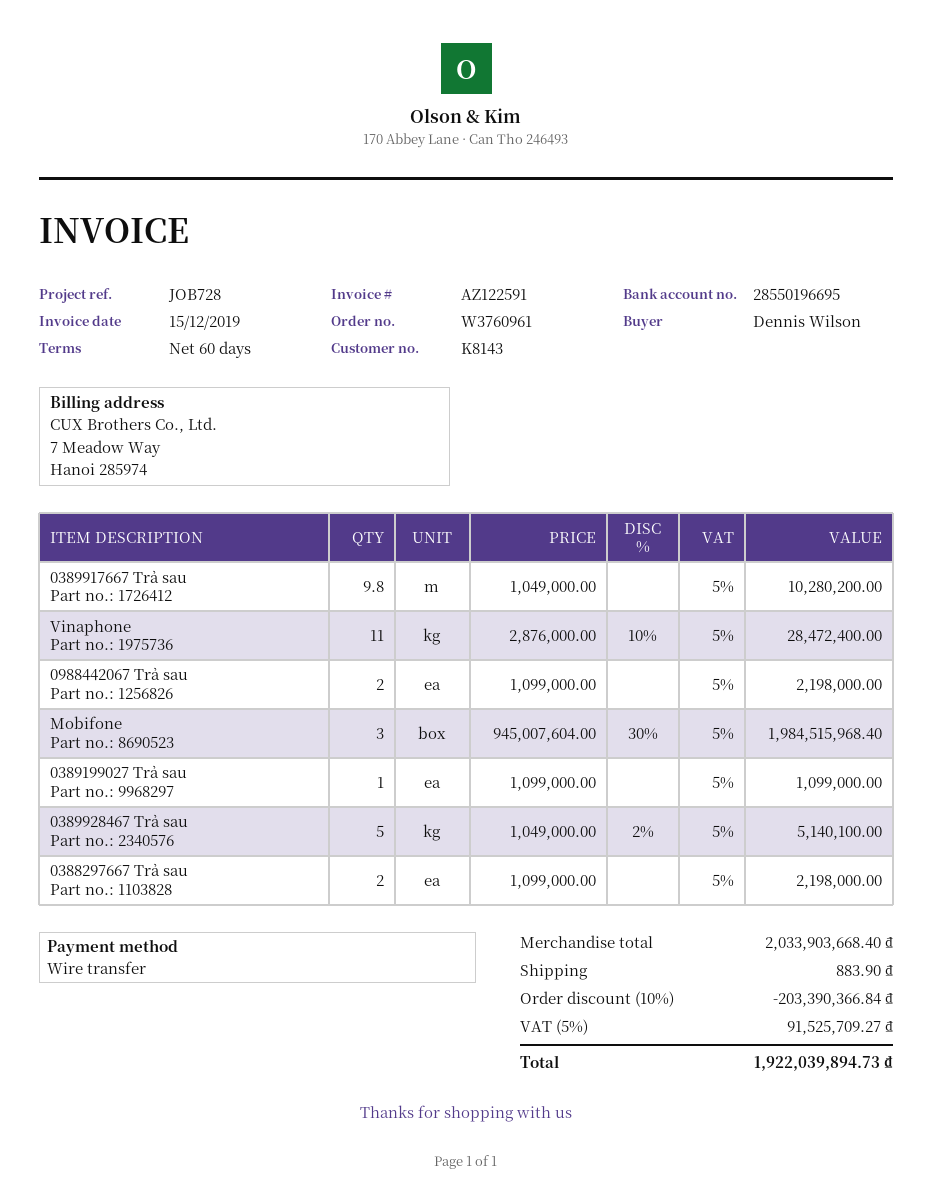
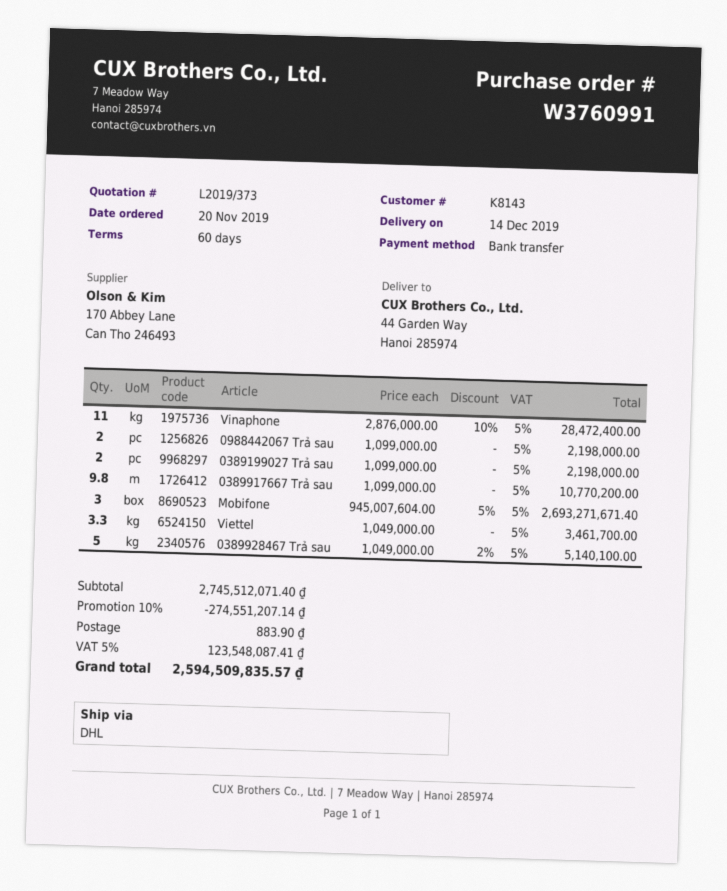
order number: W3760961 -> W3760991
0389917667 Trả sau: 9.8 x 1049000.00 = 10280200.00 -> 9.8 x 1099000.00 = 10770200.00
Mobifone: 3 x 945007604.00 - 30% = 1984515968.40 -> 3 x 945007604.00 - 5% = 2693271671.40
0389199027 Trả sau: 1 x 1099000.00 = 1099000.00 -> 2 x 1099000.00 = 2198000.00
0388297667 Trả sau: 2 x 1099000.00 = 2198000.00 -> none
Viettel: none -> 3.3 x 1049000.00 = 3461700.00
subtotal: 2033903668.40 -> 2745512071.40
discount: 10% = 203390366.84 -> 10% = 274551207.14
tax: 5% = 91525709.27 -> 5% = 123548087.41
total: 1922039894.73 -> 2594509835.57

